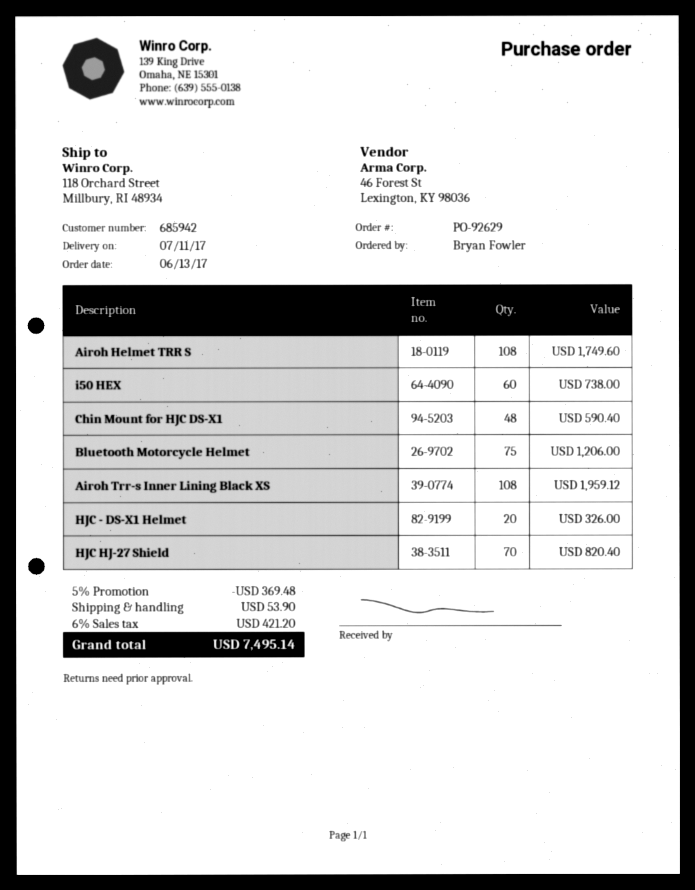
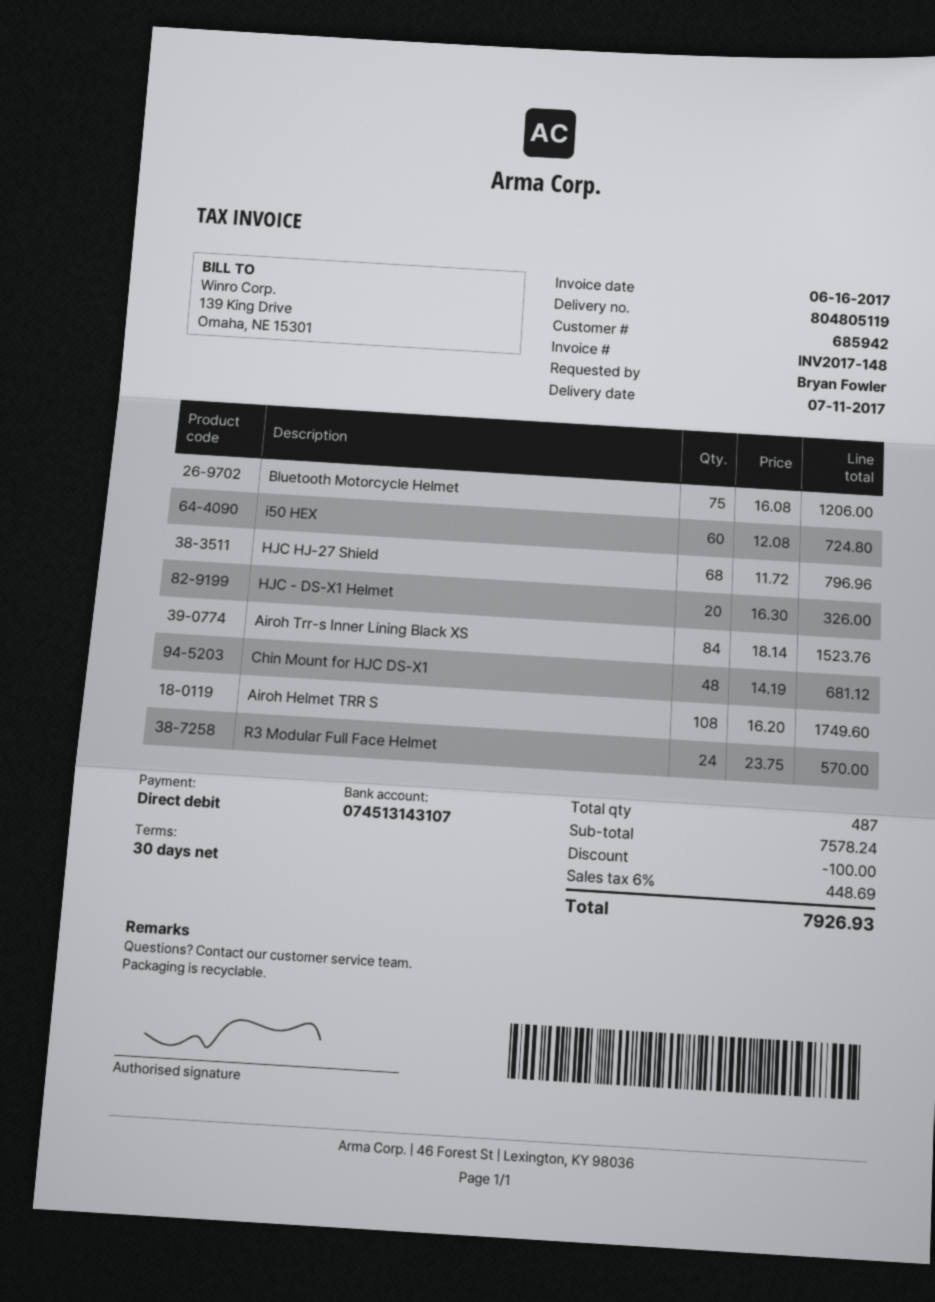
i50 HEX: 60 for 738.00 -> 60 for 724.80
Chin Mount for HJC DS-X1: 48 for 590.40 -> 48 for 681.12
Airoh Trr-s Inner Lining Black XS: 108 for 1959.12 -> 84 for 1523.76
HJC HJ-27 Shield: 70 for 820.40 -> 68 for 796.96
R3 Modular Full Face Helmet: none -> 24 for 570.00
discount: 369.48 -> 100.00
shipping: 53.90 -> none
tax: 6% = 421.20 -> 6% = 448.69
total: 7495.14 -> 7926.93

